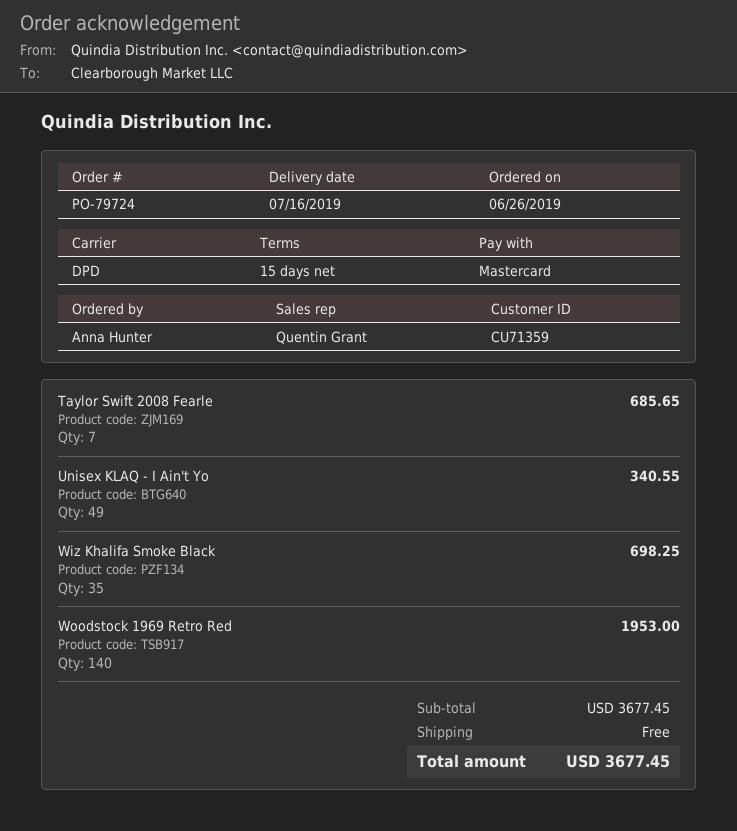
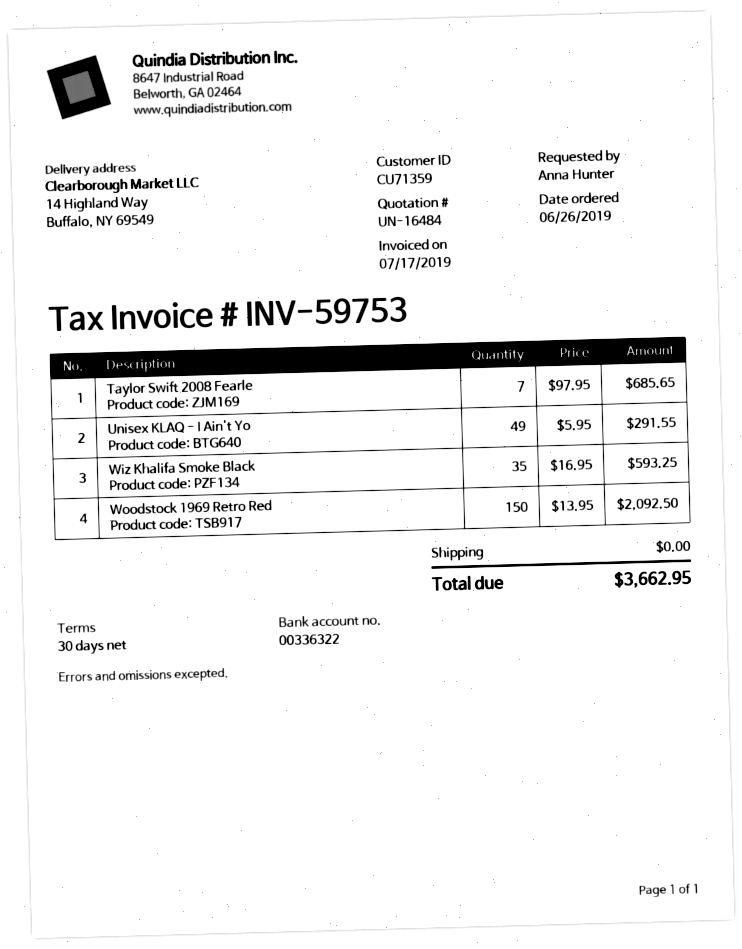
payment terms: 15 days -> 30 days
Unisex KLAQ - I Ain't Yo: 49 for 340.55 -> 49 for 291.55
Wiz Khalifa Smoke Black: 35 for 698.25 -> 35 for 593.25
Woodstock 1969 Retro Red: 140 for 1953.00 -> 150 for 2092.50
total: 3677.45 -> 3662.95

